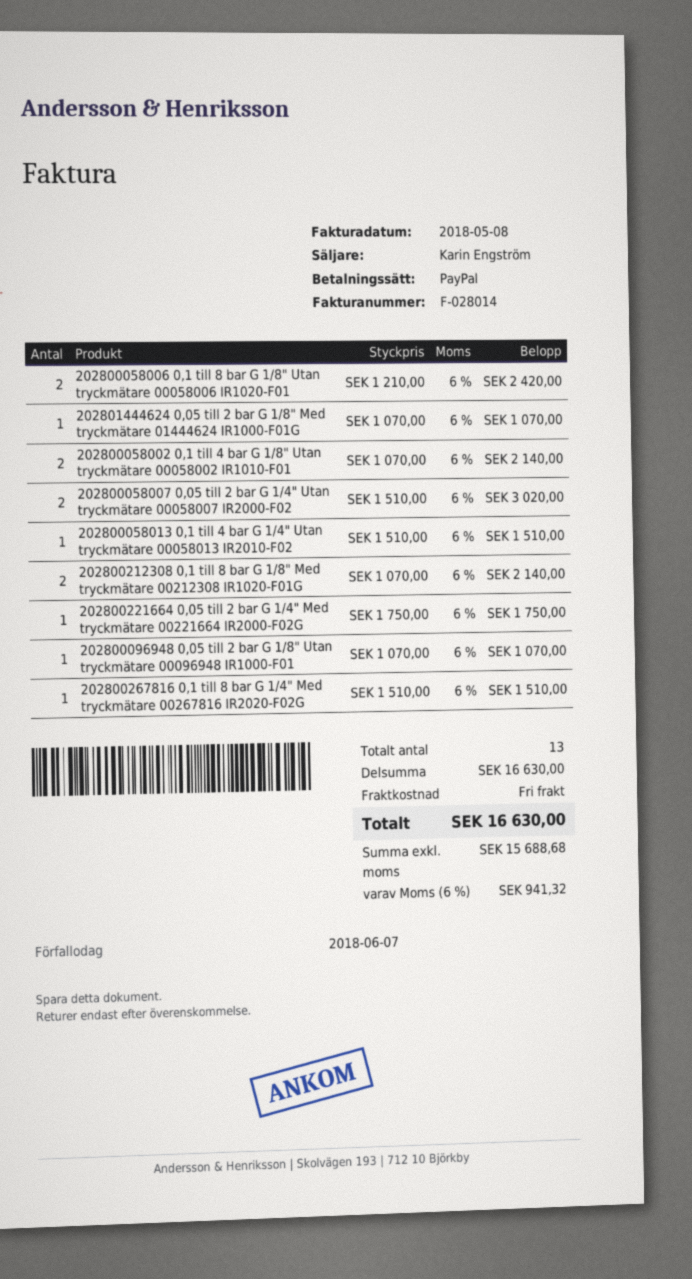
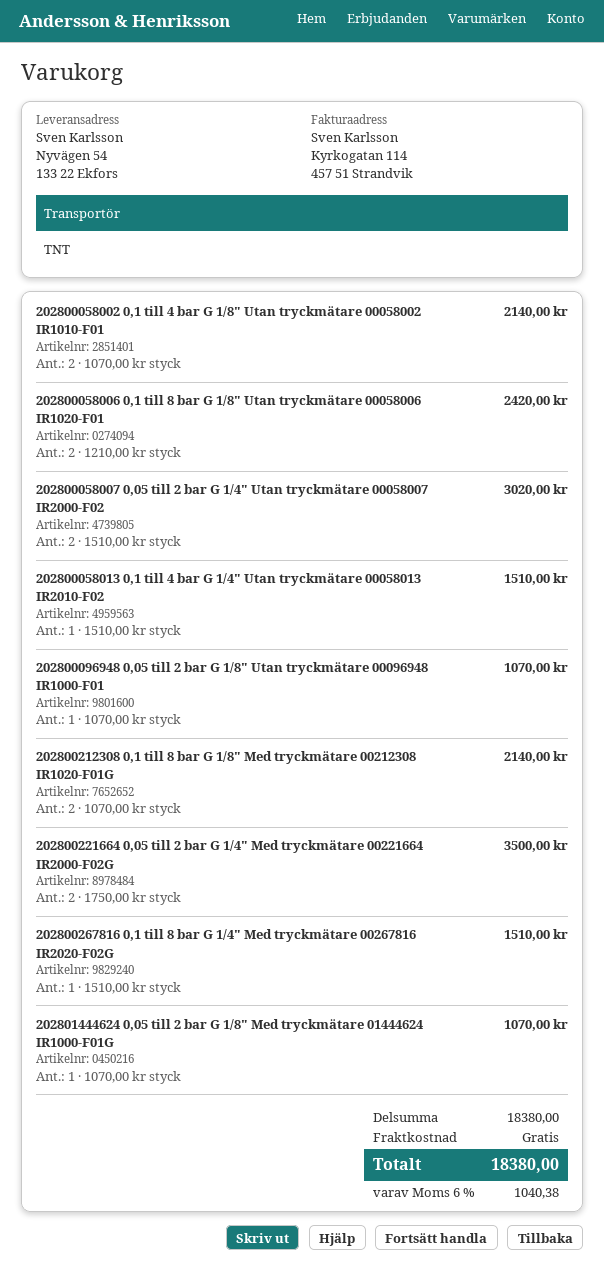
202800221664 0,05 till 2 bar G 1/4" Med tryckmätare 00221664 IR2000-F02G: 1 x 1750.00 = 1750.00 -> 2 x 1750.00 = 3500.00
subtotal: 16630.00 -> 18380.00
tax: 6% = 941.32 -> 6% = 1040.38
total: 16630.00 -> 18380.00

